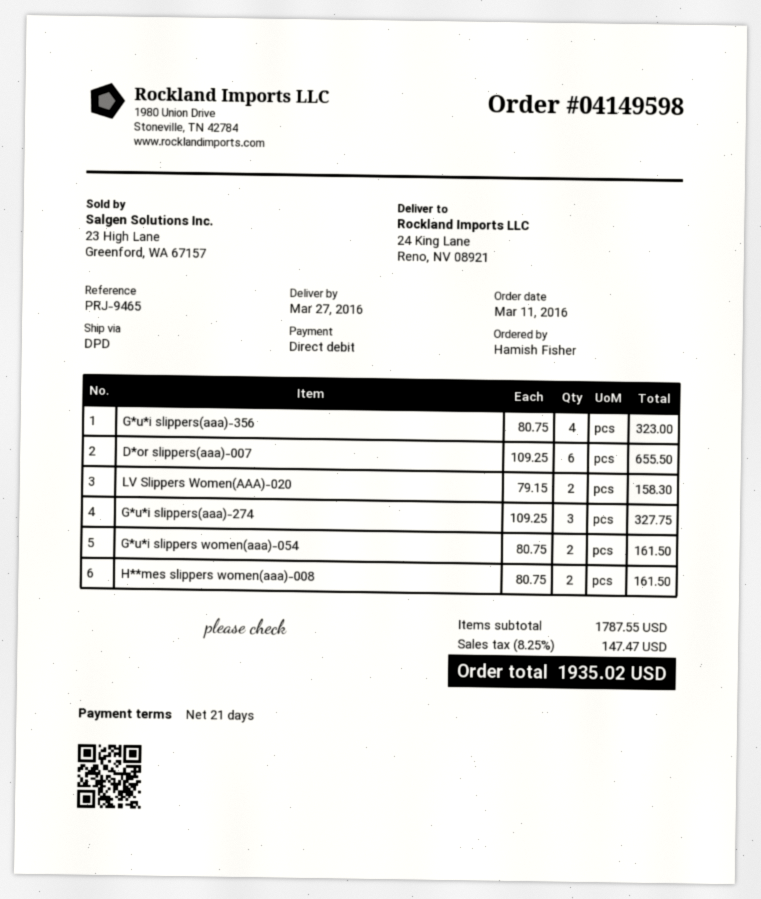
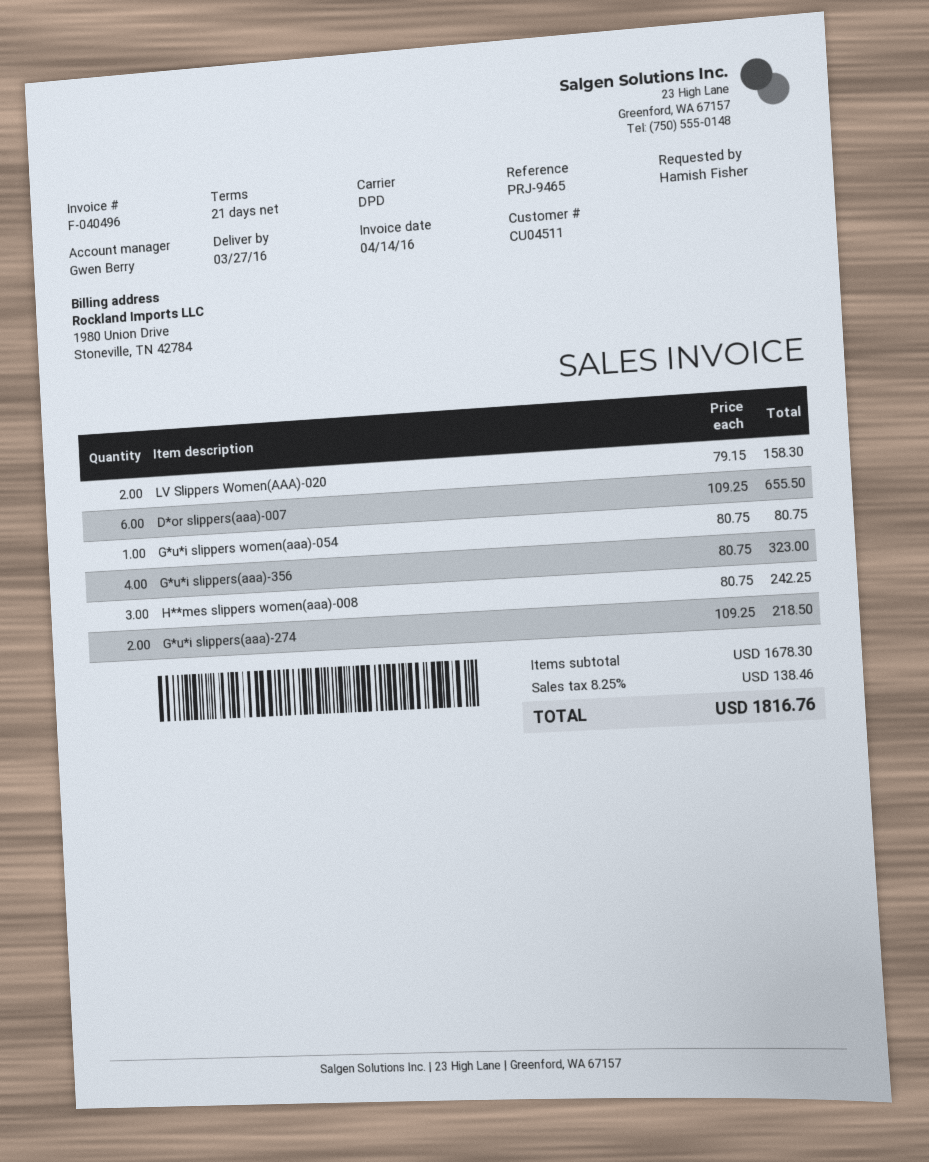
G*u*i slippers(aaa)-274: 3 x 109.25 = 327.75 -> 2 x 109.25 = 218.50
G*u*i slippers women(aaa)-054: 2 x 80.75 = 161.50 -> 1 x 80.75 = 80.75
H**mes slippers women(aaa)-008: 2 x 80.75 = 161.50 -> 3 x 80.75 = 242.25
subtotal: 1787.55 -> 1678.30
tax: 8.25% = 147.47 -> 8.25% = 138.46
total: 1935.02 -> 1816.76

